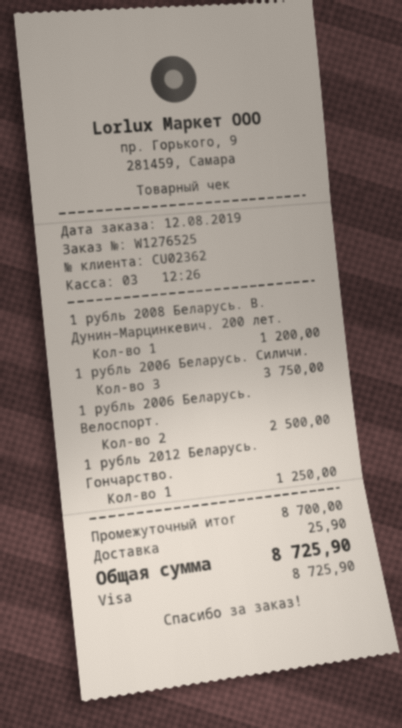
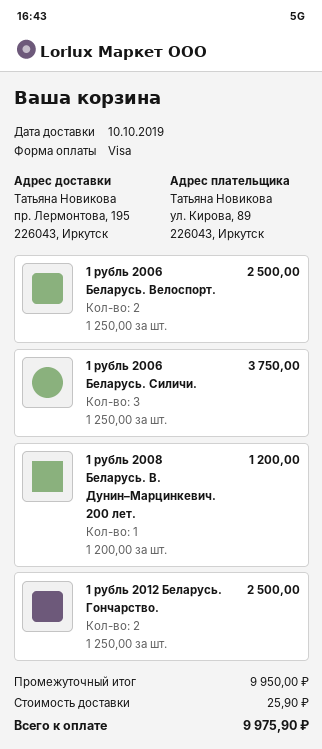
1 рубль 2012 Беларусь. Гончарство.: 1 for 1250.00 -> 2 for 2500.00
subtotal: 8700.00 -> 9950.00
total: 8725.90 -> 9975.90

